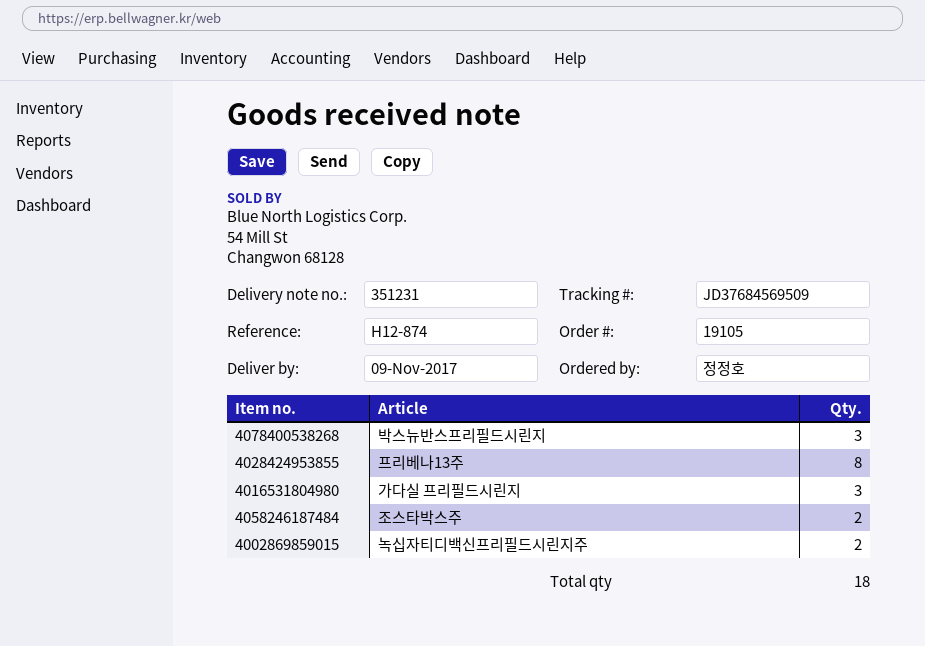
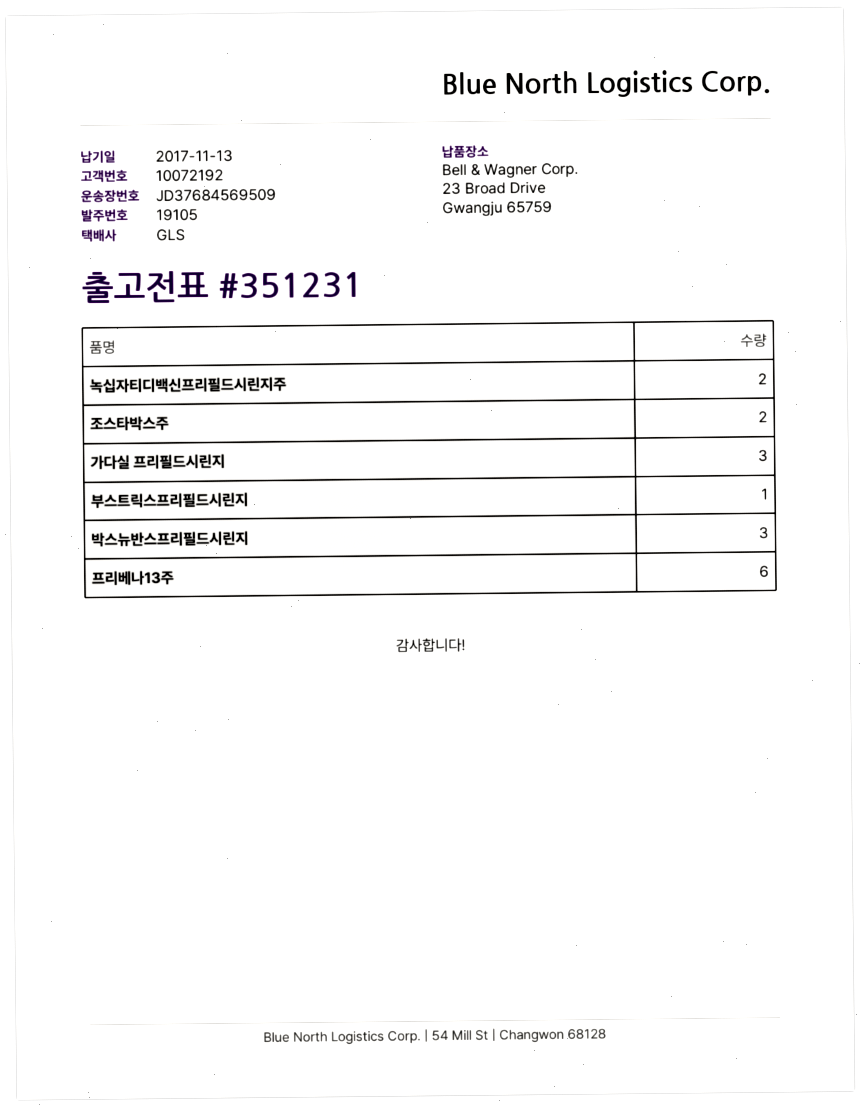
delivery date: 2017-11-09 -> 2017-11-13
프리베나13주: 8 -> 6
부스트릭스프리필드시린지: none -> 1

